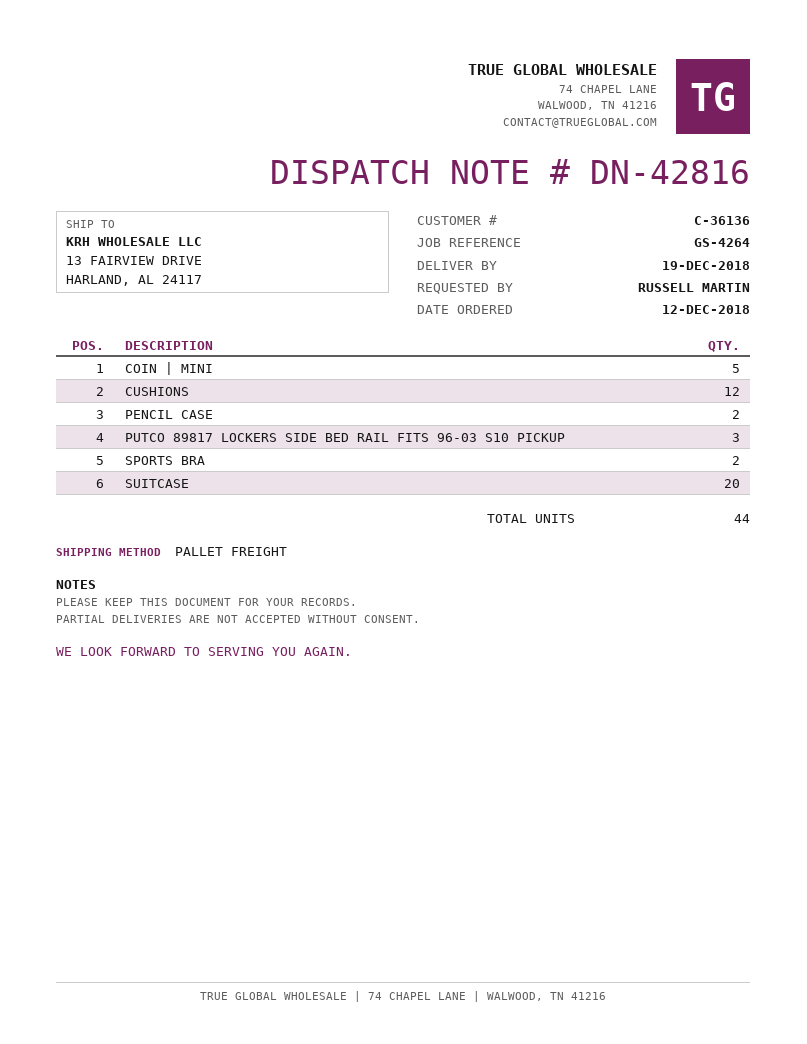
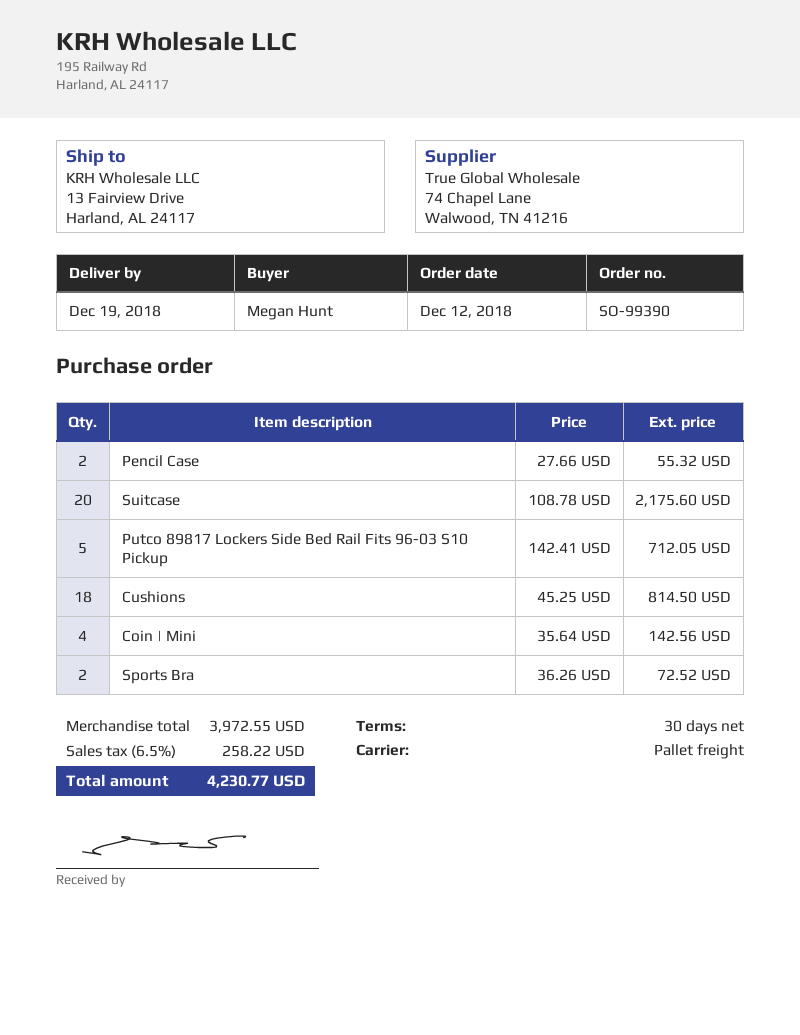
ordered by: RUSSELL MARTIN -> Megan Hunt
COIN | MINI: 5 -> 4
CUSHIONS: 12 -> 18
PUTCO 89817 LOCKERS SIDE BED RAIL FITS 96-03 S10 PICKUP: 3 -> 5

